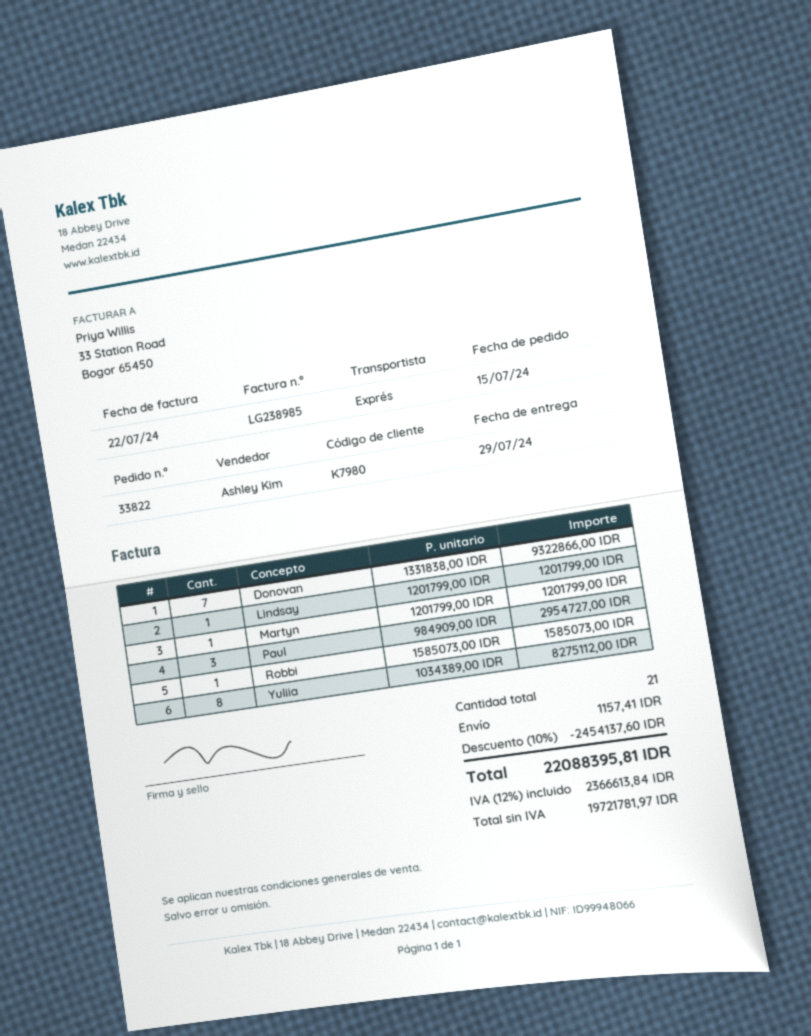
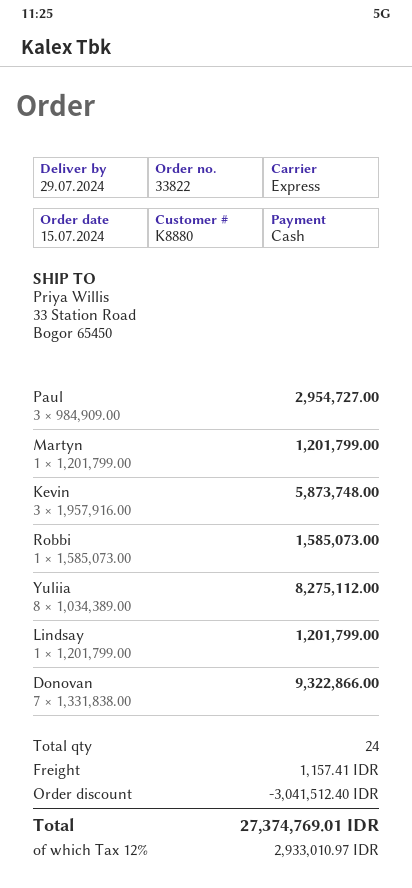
customer number: K7980 -> K8880
Kevin: none -> 3 x 1957916.00 = 5873748.00
total quantity: 21 -> 24
discount: 2454137.60 -> 3041512.40
tax: 12% = 2366613.84 -> 12% = 2933010.97
total: 22088395.81 -> 27374769.01

